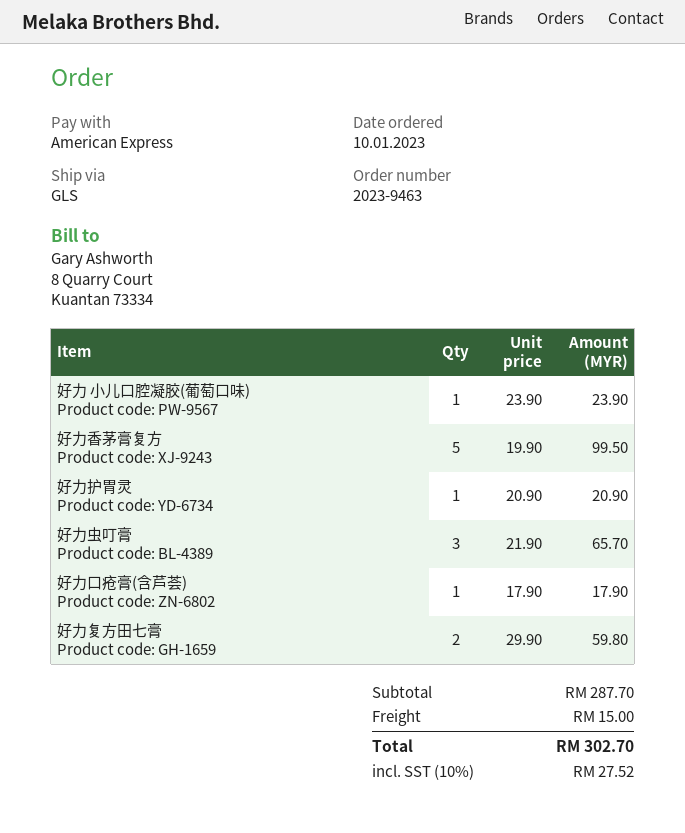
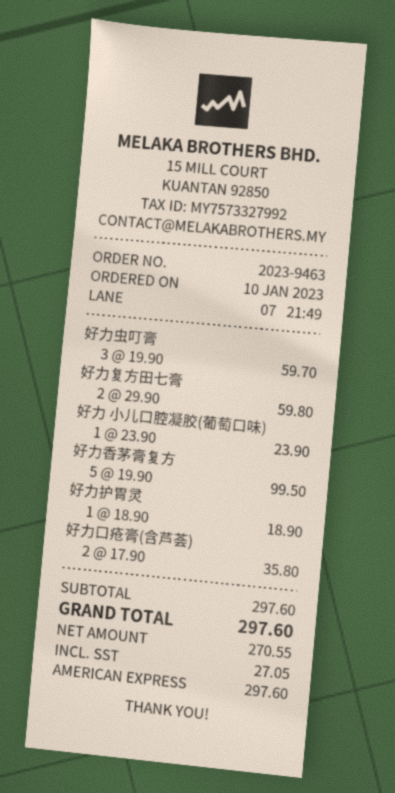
好力护胃灵: 1 x 20.90 = 20.90 -> 1 x 18.90 = 18.90
好力虫叮膏: 3 x 21.90 = 65.70 -> 3 x 19.90 = 59.70
好力口疮膏(含芦荟): 1 x 17.90 = 17.90 -> 2 x 17.90 = 35.80
subtotal: 287.70 -> 297.60
shipping: 15.00 -> none
tax: 27.52 -> 27.05
total: 302.70 -> 297.60

